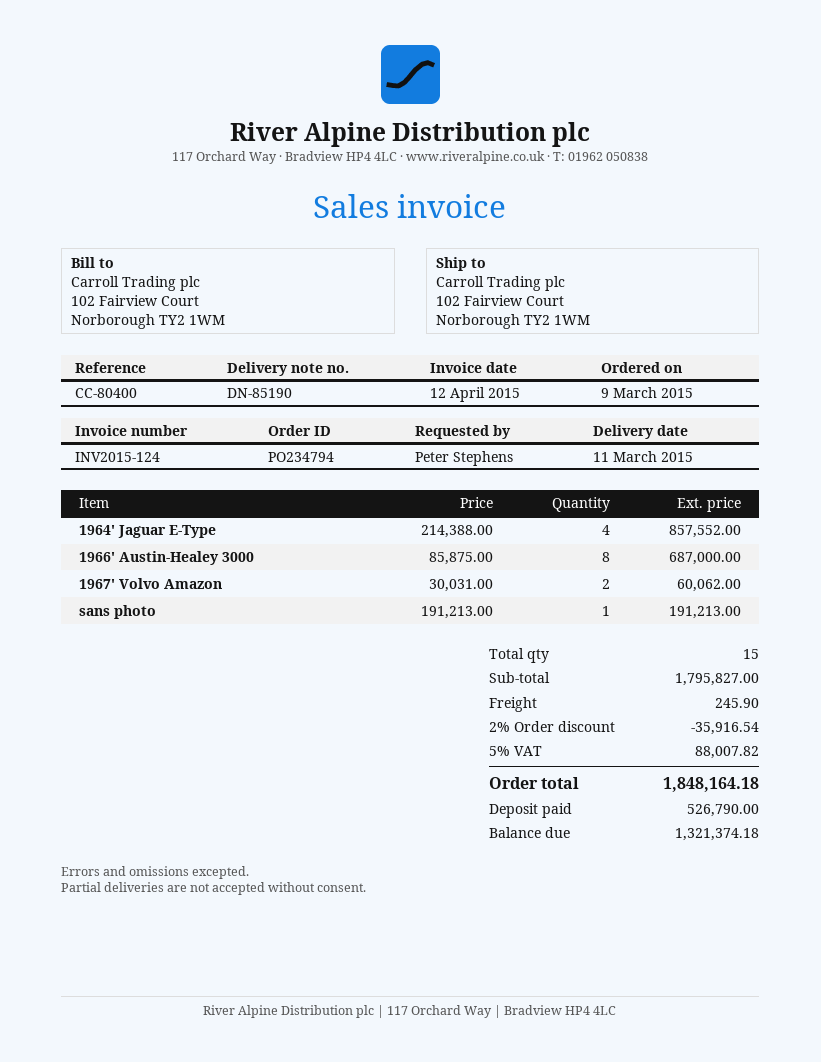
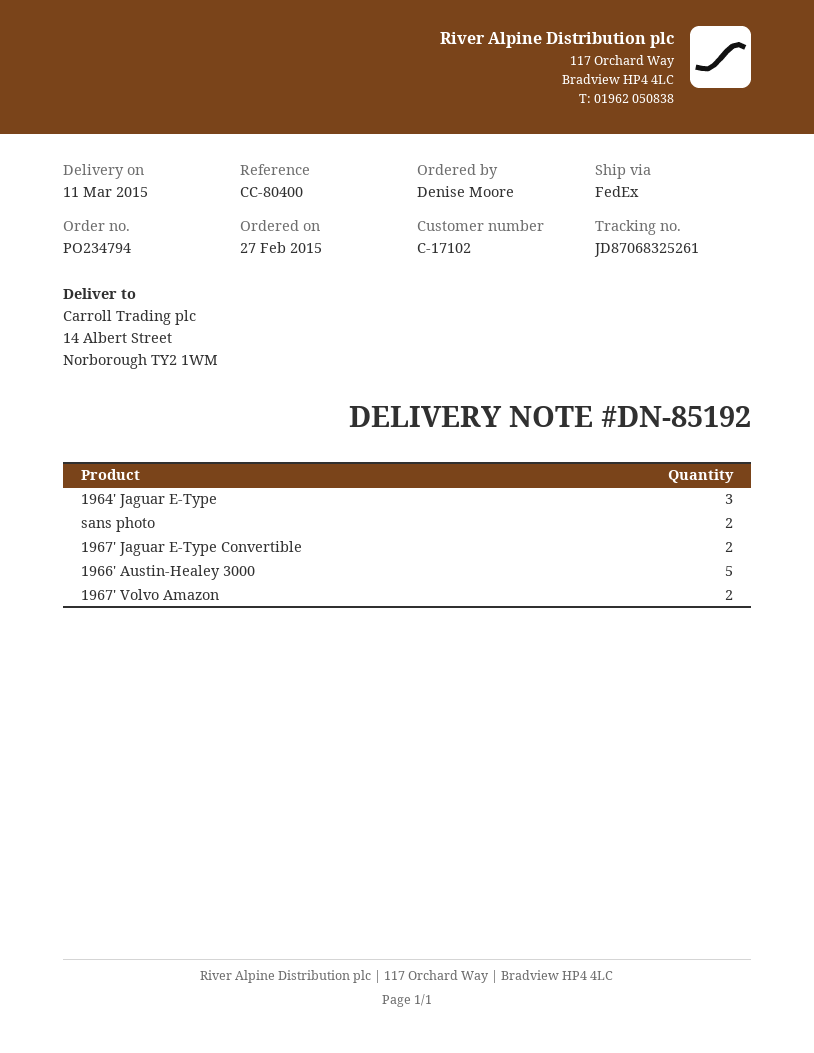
order date: 2015-03-09 -> 2015-02-27
delivery note number: DN-85190 -> DN-85192
ordered by: Peter Stephens -> Denise Moore
ship to: 102 Fairview Court, Norborough TY2 1WM -> 14 Albert Street, Norborough TY2 1WM
1964' Jaguar E-Type: 4 -> 3
1966' Austin-Healey 3000: 8 -> 5
sans photo: 1 -> 2
1967' Jaguar E-Type Convertible: none -> 2

